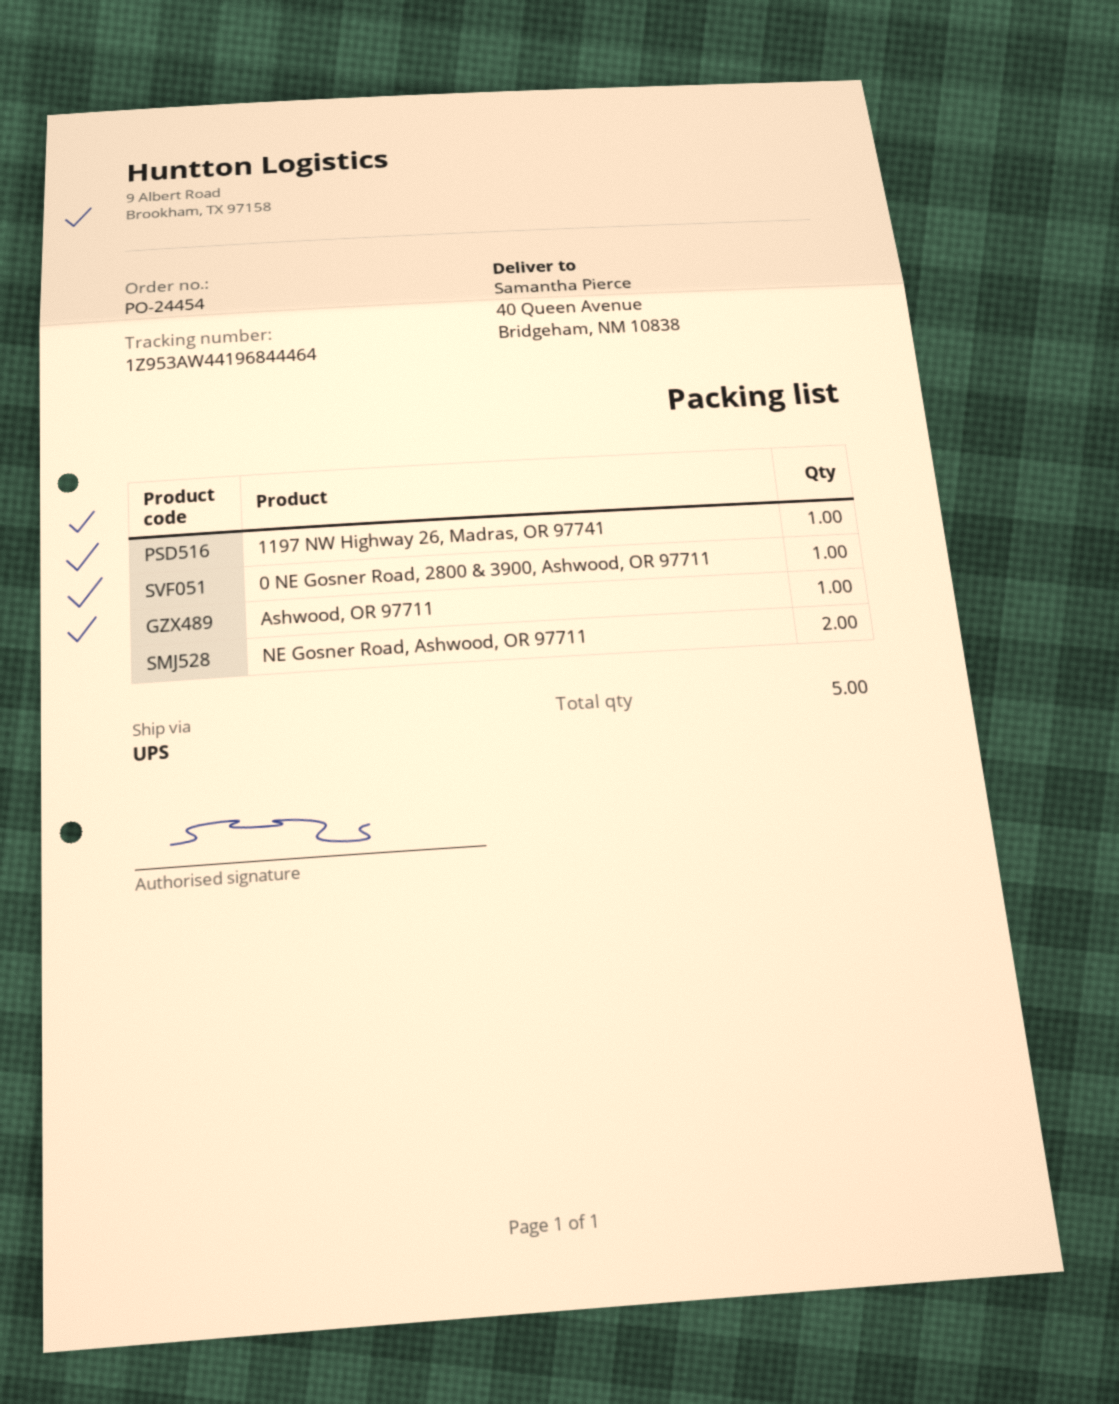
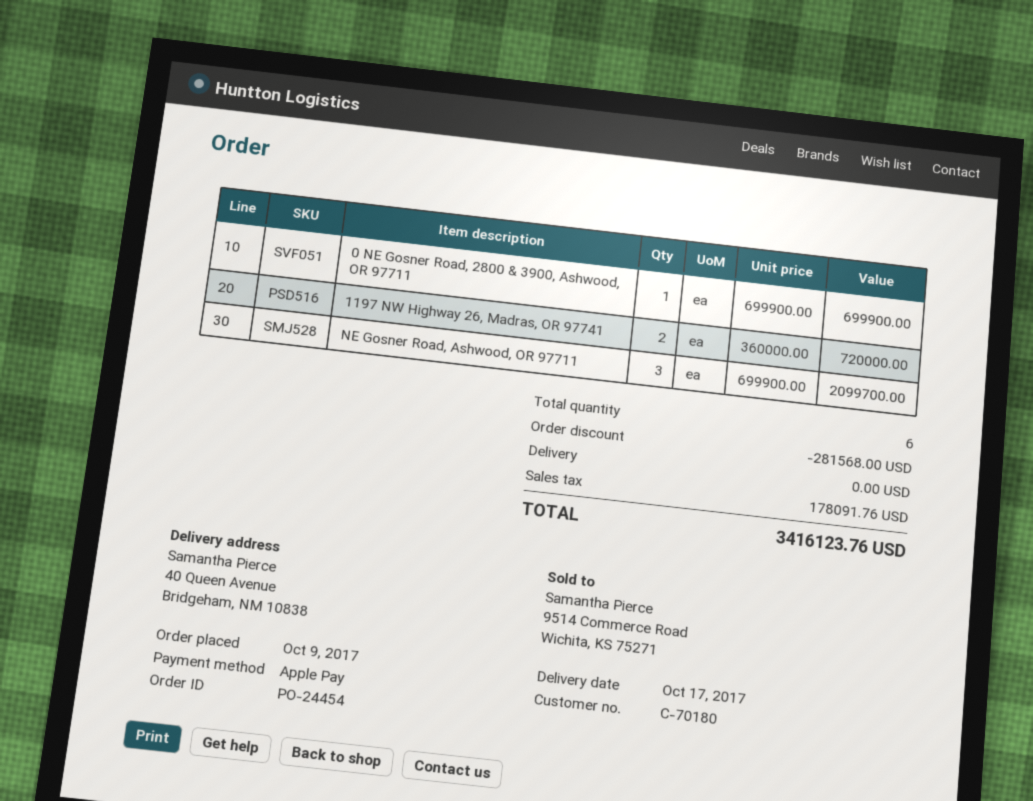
1197 NW Highway 26, Madras, OR 97741: 1 -> 2
Ashwood, OR 97711: 1 -> none
NE Gosner Road, Ashwood, OR 97711: 2 -> 3
total quantity: 5 -> 6

